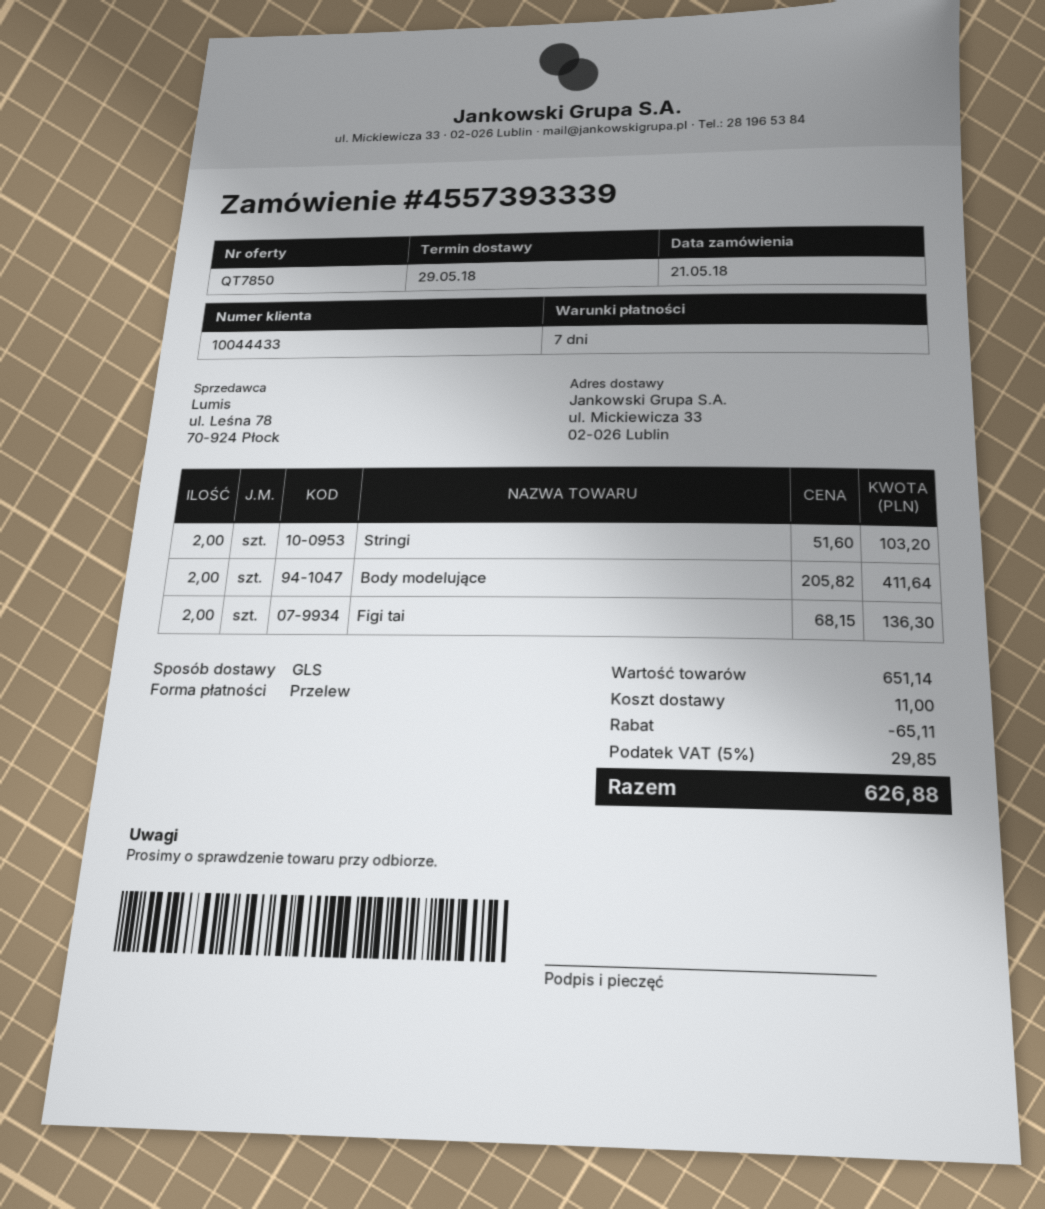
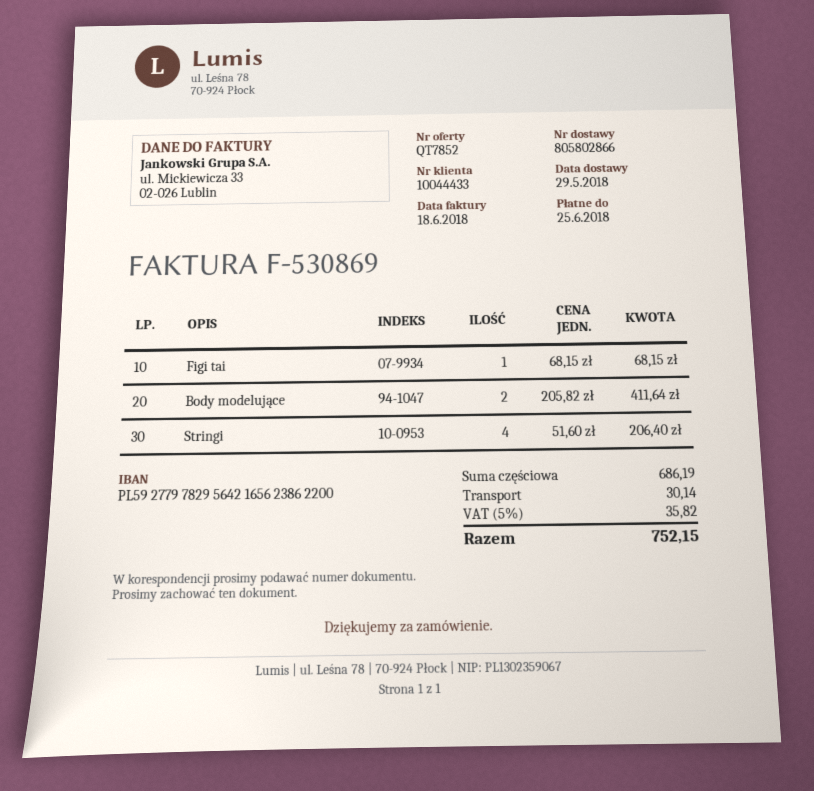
quote number: QT7850 -> QT7852
Stringi: 2 x 51.60 = 103.20 -> 4 x 51.60 = 206.40
Figi tai: 2 x 68.15 = 136.30 -> 1 x 68.15 = 68.15
subtotal: 651.14 -> 686.19
discount: 65.11 -> none
shipping: 11.00 -> 30.14
tax: 5% = 29.85 -> 5% = 35.82
total: 626.88 -> 752.15

